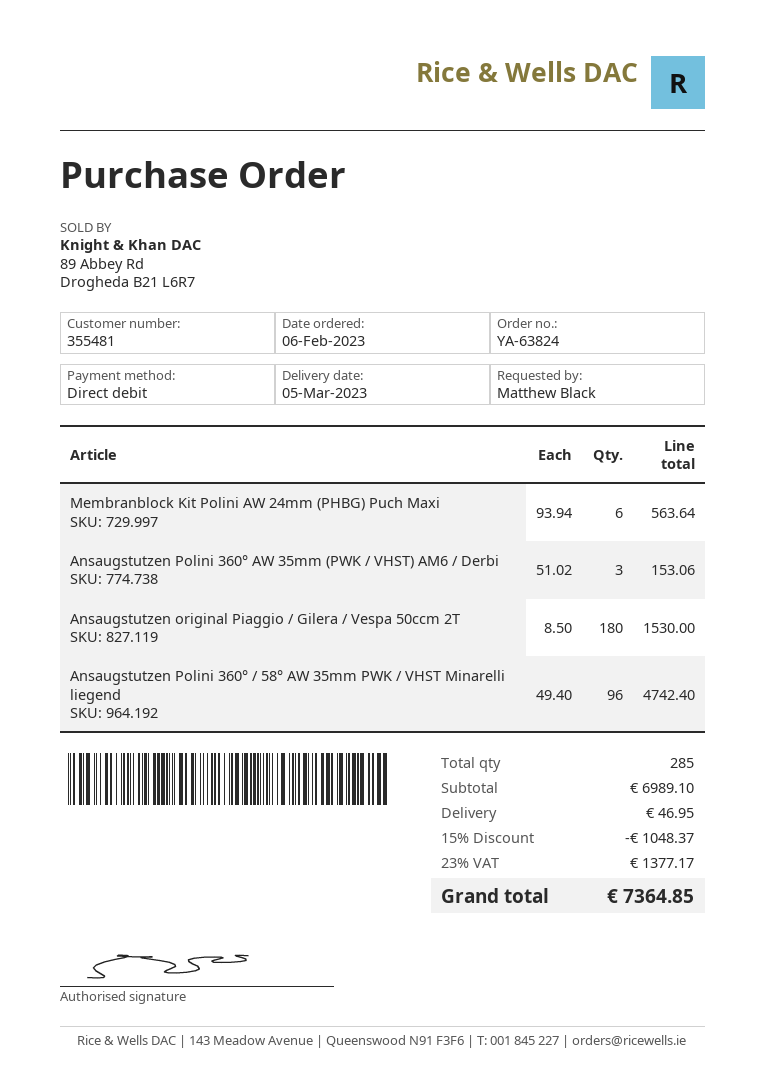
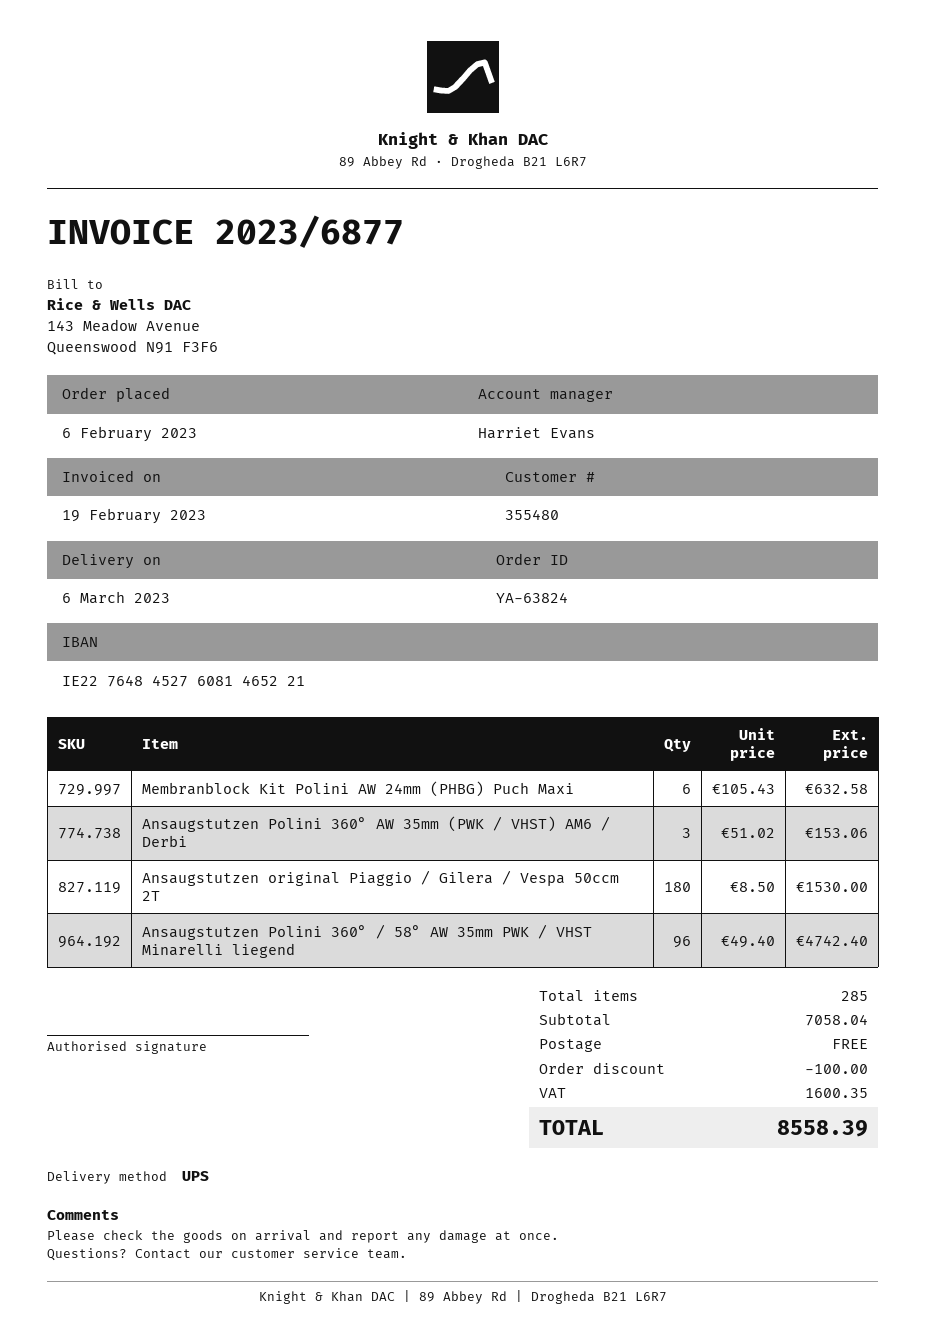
delivery date: 2023-03-05 -> 2023-03-06
customer number: 355481 -> 355480
Membranblock Kit Polini AW 24mm (PHBG) Puch Maxi: 6 x 93.94 = 563.64 -> 6 x 105.43 = 632.58
subtotal: 6989.10 -> 7058.04
discount: 1048.37 -> 100.00
shipping: 46.95 -> 0.00
tax: 1377.17 -> 1600.35
total: 7364.85 -> 8558.39

